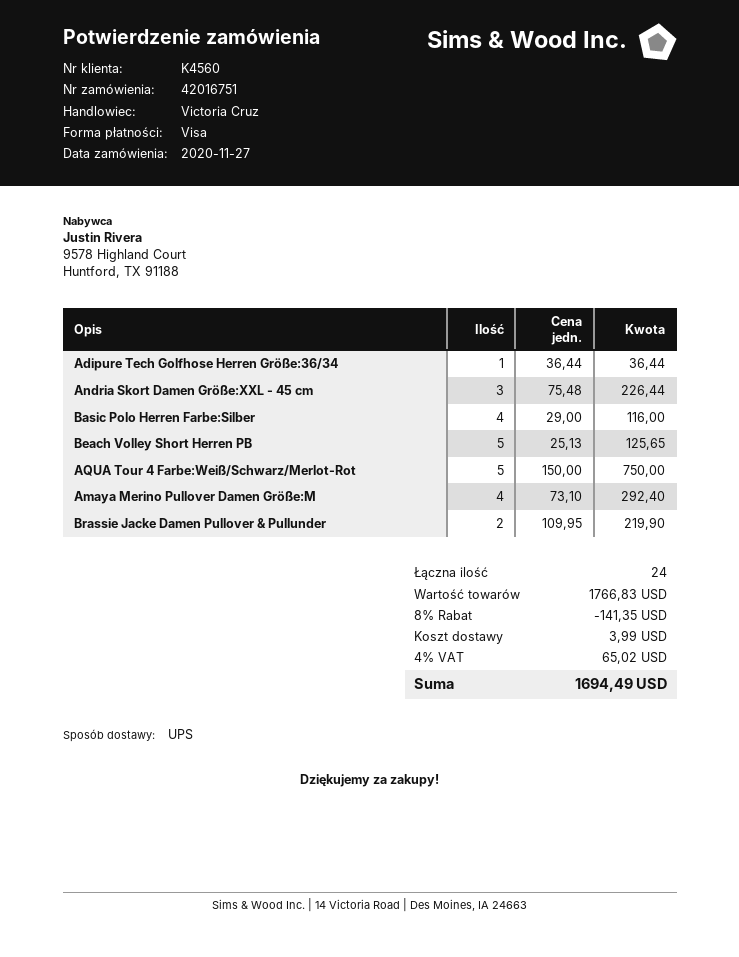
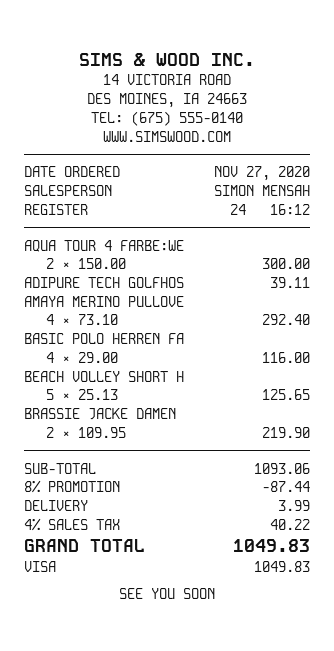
sales rep: Victoria Cruz -> SIMON MENSAH
Adipure Tech Golfhose Herren Größe:36/34: 1 x 36.44 = 36.44 -> 1 x 39.11 = 39.11
Andria Skort Damen Größe:XXL - 45 cm: 3 x 75.48 = 226.44 -> none
AQUA Tour 4 Farbe:Weiß/Schwarz/Merlot-Rot: 5 x 150.00 = 750.00 -> 2 x 150.00 = 300.00
subtotal: 1766.83 -> 1093.06
discount: 8% = 141.35 -> 8% = 87.44
tax: 4% = 65.02 -> 4% = 40.22
total: 1694.49 -> 1049.83

